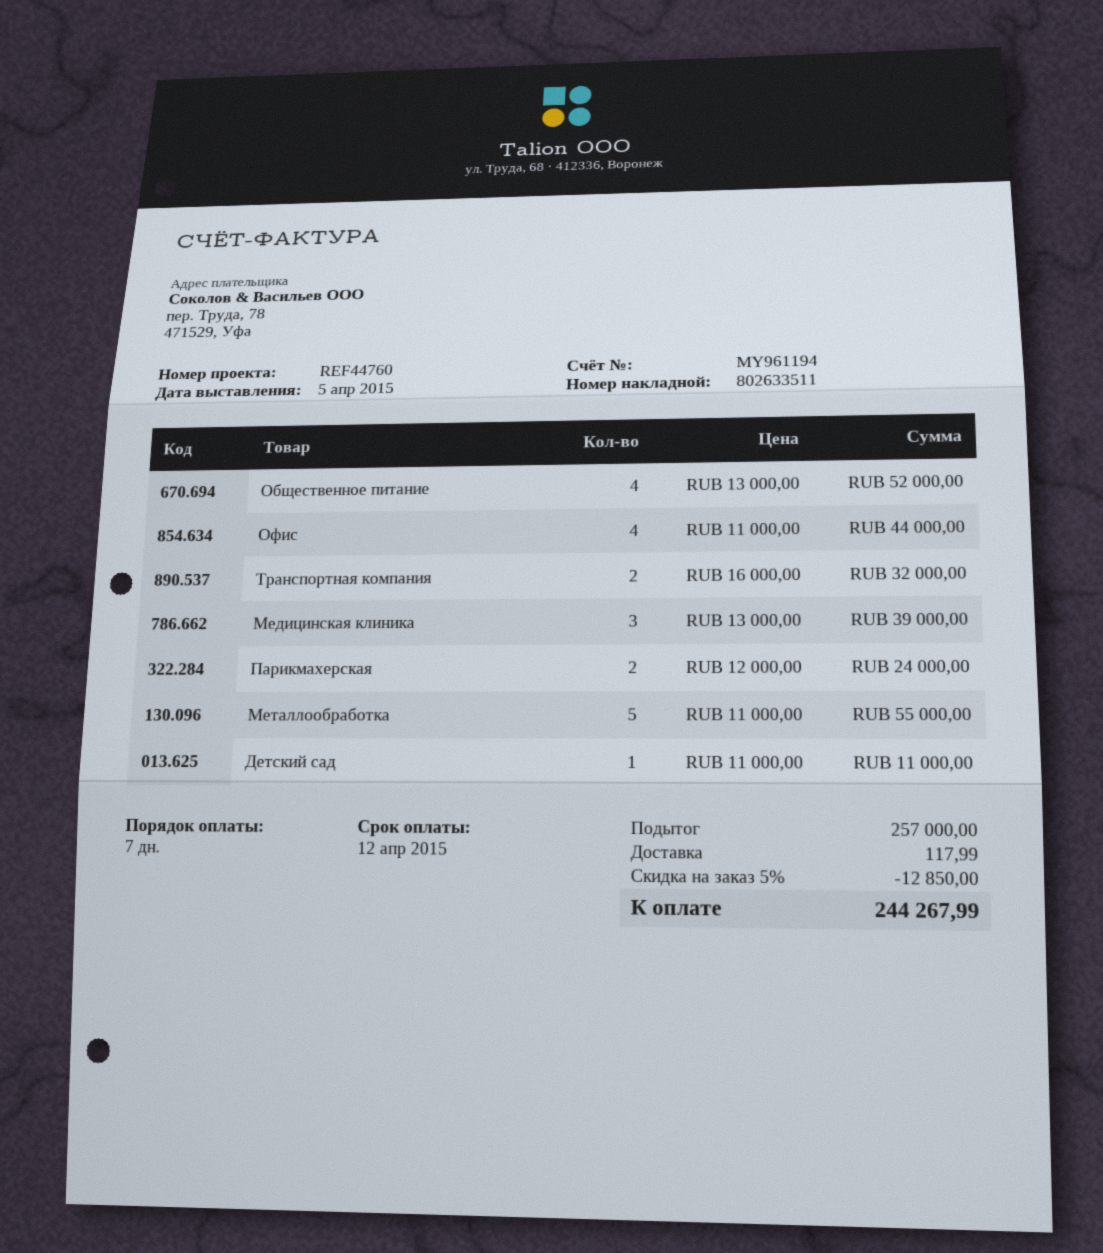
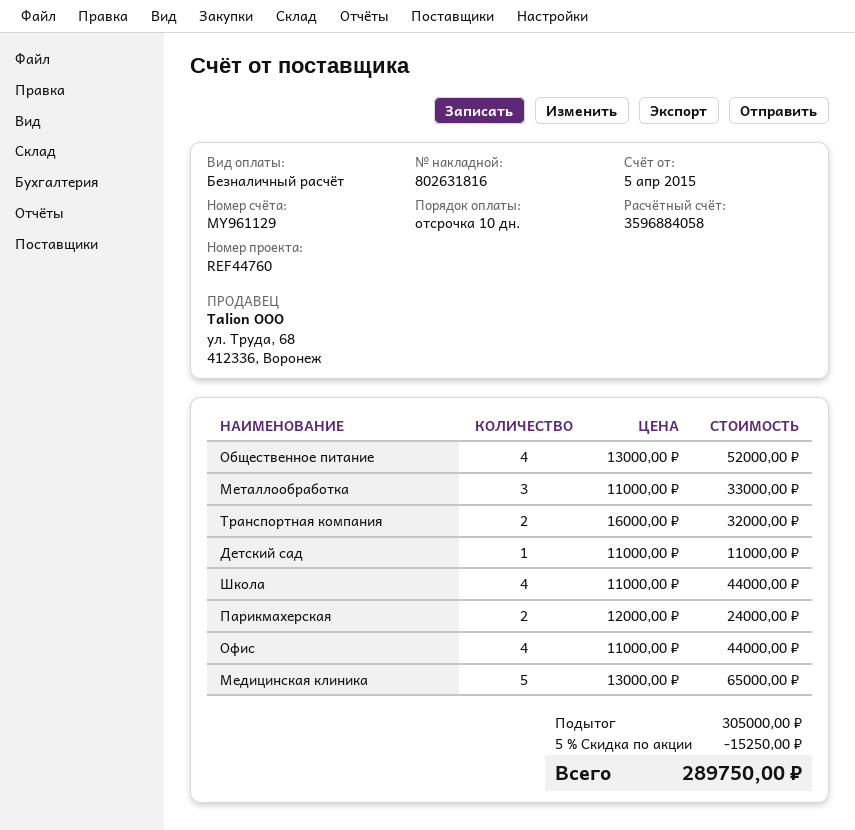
delivery note number: 802633511 -> 802631816
invoice number: MY961194 -> MY961129
payment terms: 7 days -> 10 days
Медицинская клиника: 3 x 13000.00 = 39000.00 -> 5 x 13000.00 = 65000.00
Металлообработка: 5 x 11000.00 = 55000.00 -> 3 x 11000.00 = 33000.00
Школа: none -> 4 x 11000.00 = 44000.00
subtotal: 257000.00 -> 305000.00
discount: 5% = 12850.00 -> 5% = 15250.00
shipping: 117.99 -> none
total: 244267.99 -> 289750.00

